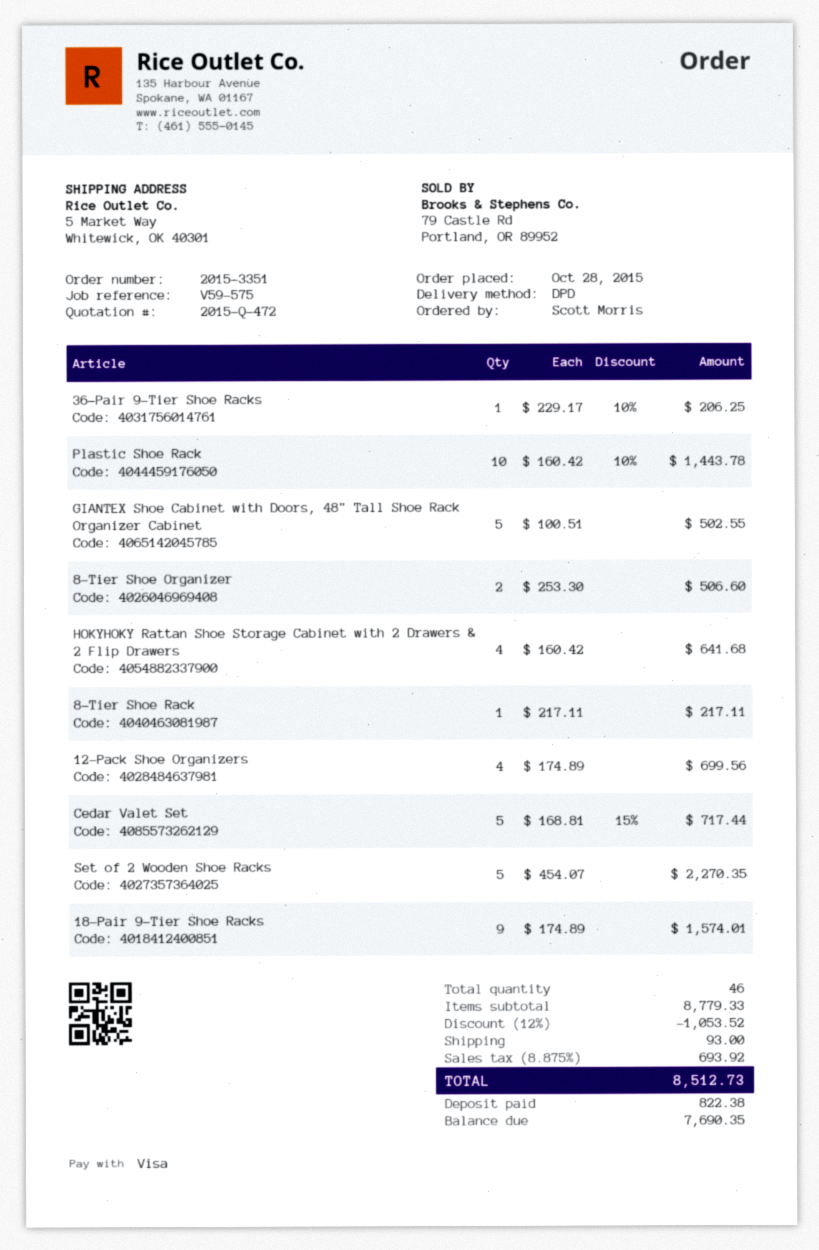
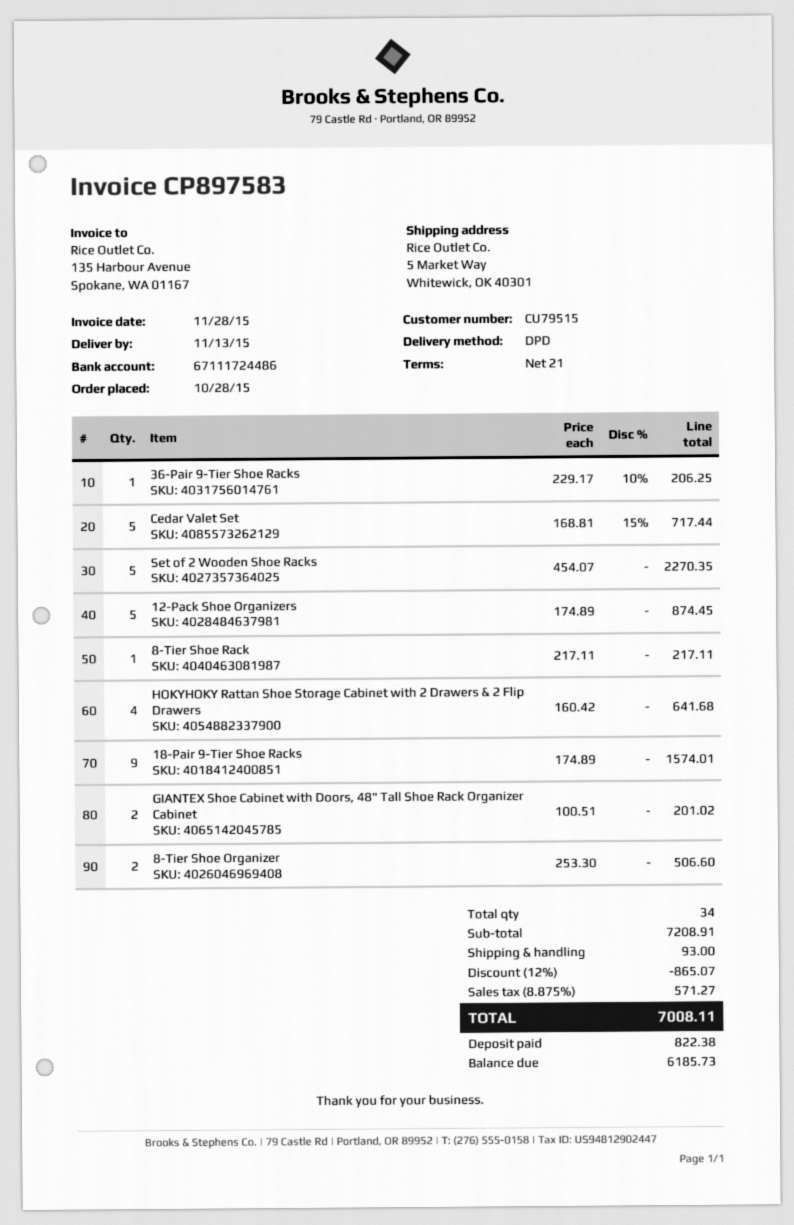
Plastic Shoe Rack: 10 x 160.42 - 10% = 1443.78 -> none
GIANTEX Shoe Cabinet with Doors, 48" Tall Shoe Rack Organizer Cabinet: 5 x 100.51 = 502.55 -> 2 x 100.51 = 201.02
12-Pack Shoe Organizers: 4 x 174.89 = 699.56 -> 5 x 174.89 = 874.45
total quantity: 46 -> 34
subtotal: 8779.33 -> 7208.91
discount: 12% = 1053.52 -> 12% = 865.07
tax: 8.875% = 693.92 -> 8.875% = 571.27
total: 8512.73 -> 7008.11
balance: 7690.35 -> 6185.73

